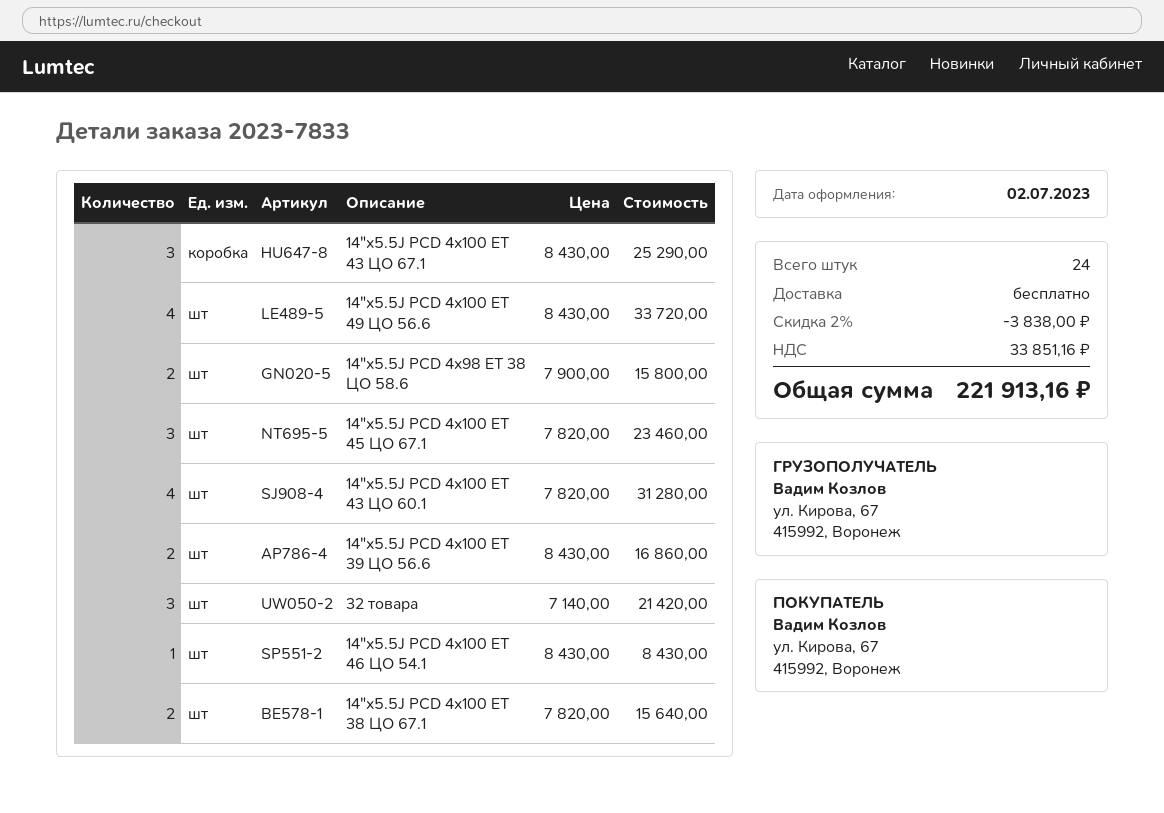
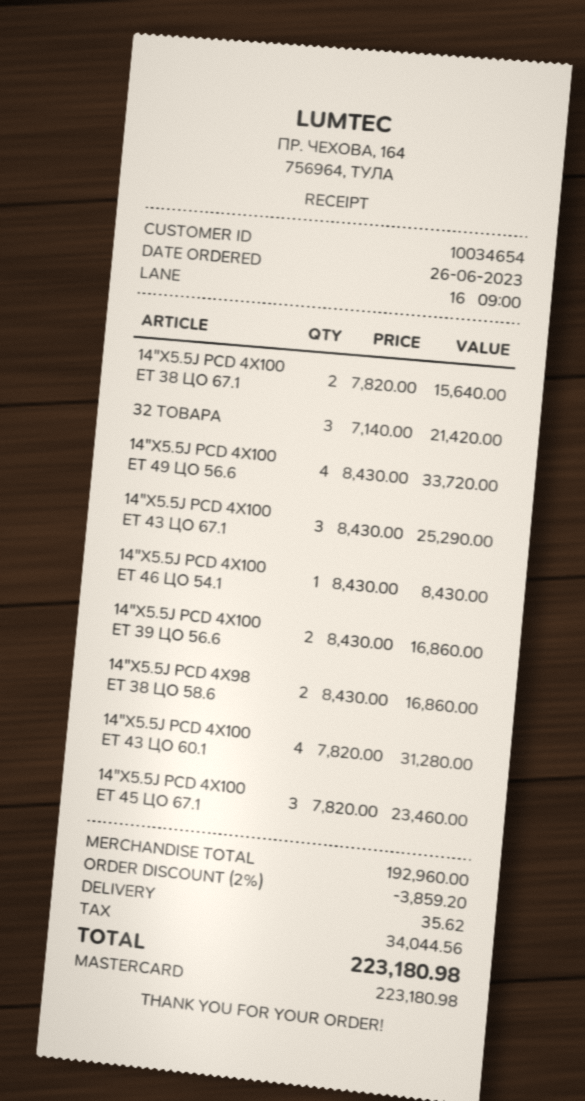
order date: 2023-07-02 -> 2023-06-26
14"x5.5J PCD 4x98 ЕТ 38 ЦО 58.6: 2 x 7900.00 = 15800.00 -> 2 x 8430.00 = 16860.00
discount: 2% = 3838.00 -> 2% = 3859.20
shipping: 0.00 -> 35.62
tax: 33851.16 -> 34044.56
total: 221913.16 -> 223180.98

